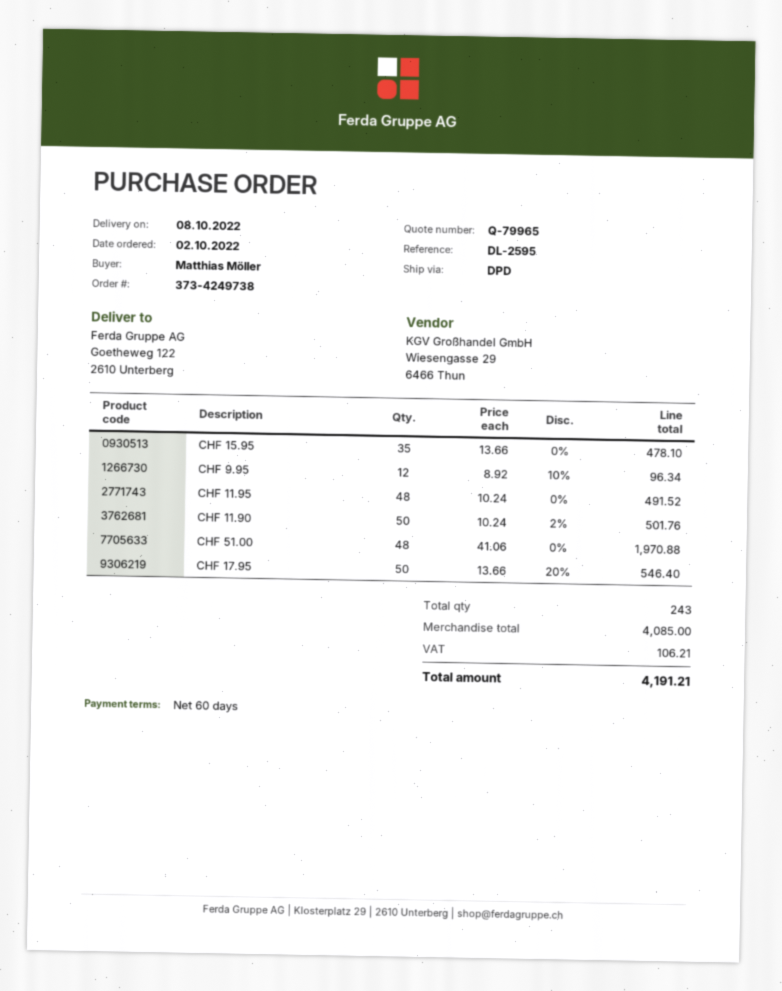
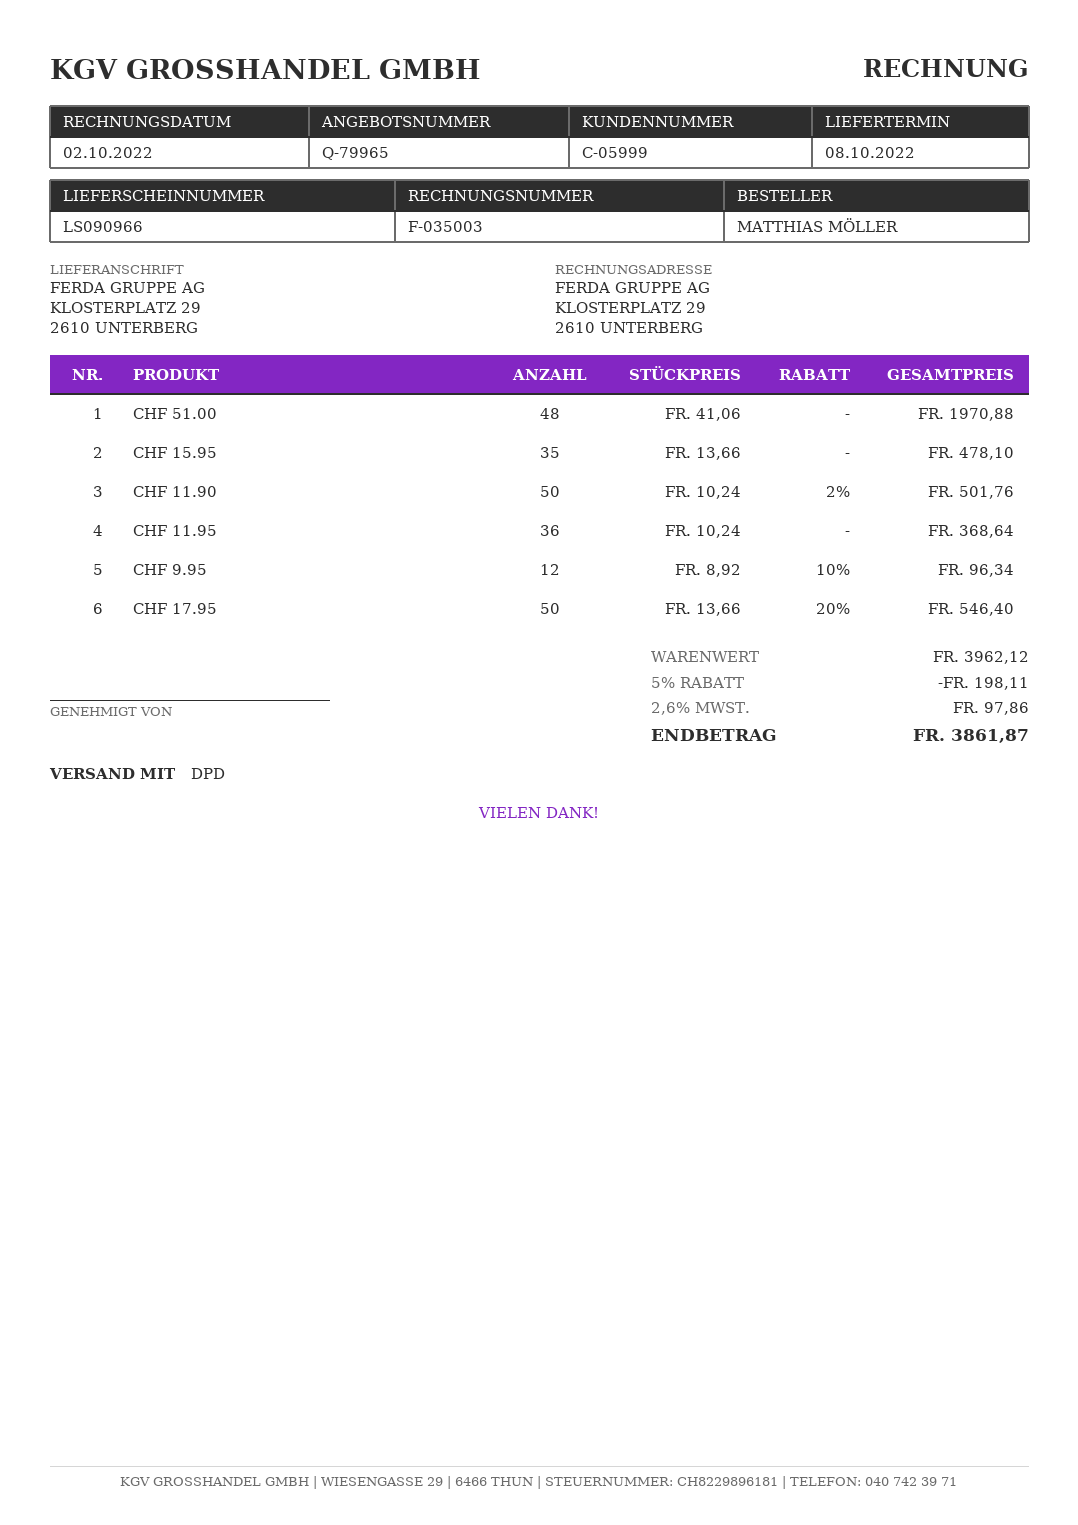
ship to: Goetheweg 122, 2610 Unterberg -> KLOSTERPLATZ 29, 2610 UNTERBERG
CHF 11.95: 48 x 10.24 = 491.52 -> 36 x 10.24 = 368.64
subtotal: 4085.00 -> 3962.12
discount: none -> 5% = 198.11
tax: 106.21 -> 97.86
total: 4191.21 -> 3861.87

